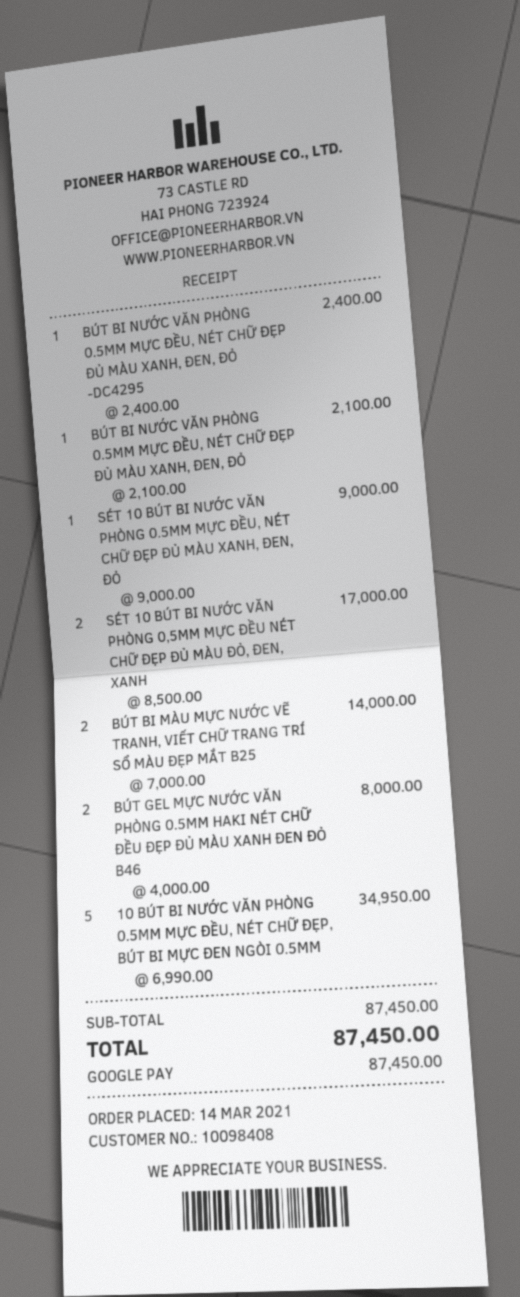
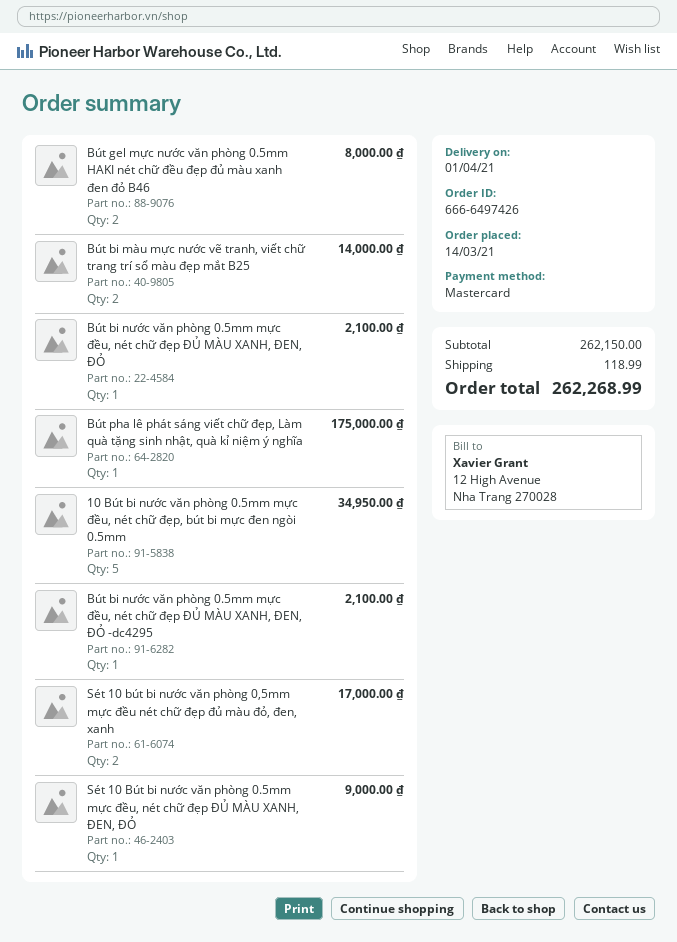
payment method: Google Pay -> Mastercard
BÚT BI NƯỚC VĂN PHÒNG 0.5MM MỰC ĐỀU, NÉT CHỮ ĐẸP ĐỦ MÀU XANH, ĐEN, ĐỎ -DC4295: 1 for 2400.00 -> 1 for 2100.00
Bút pha lê phát sáng viết chữ đẹp, Làm quà tặng sinh nhật, quà kỉ niệm ý nghĩa: none -> 1 for 175000.00
subtotal: 87450.00 -> 262150.00
shipping: none -> 118.99
total: 87450.00 -> 262268.99

